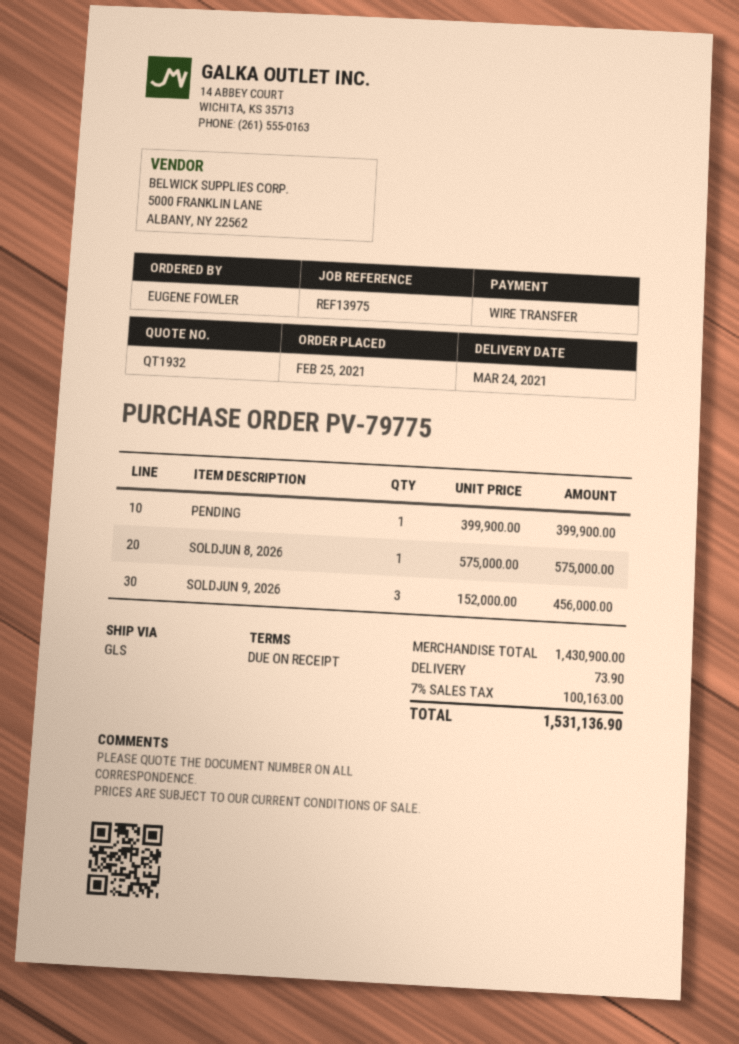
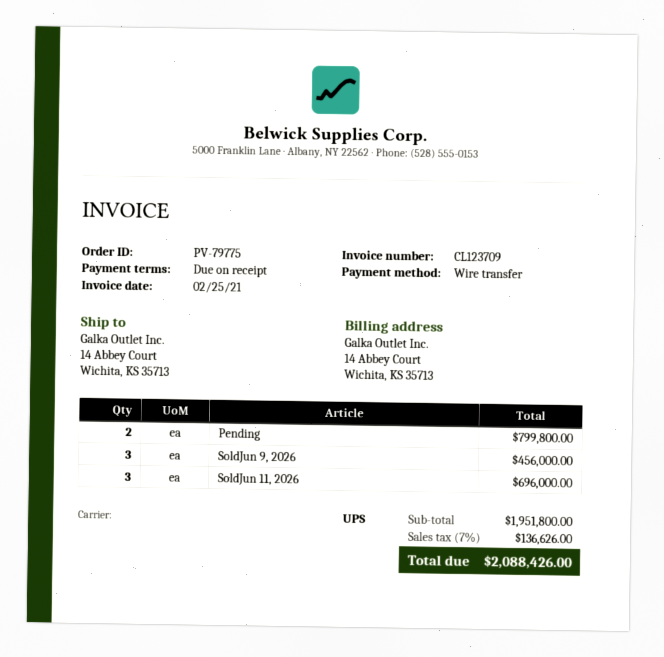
shipping method: GLS -> UPS
PENDING: 1 for 399900.00 -> 2 for 799800.00
SOLDJUN 8, 2026: 1 for 575000.00 -> none
SoldJun 11, 2026: none -> 3 for 696000.00
subtotal: 1430900.00 -> 1951800.00
shipping: 73.90 -> none
tax: 7% = 100163.00 -> 7% = 136626.00
total: 1531136.90 -> 2088426.00

